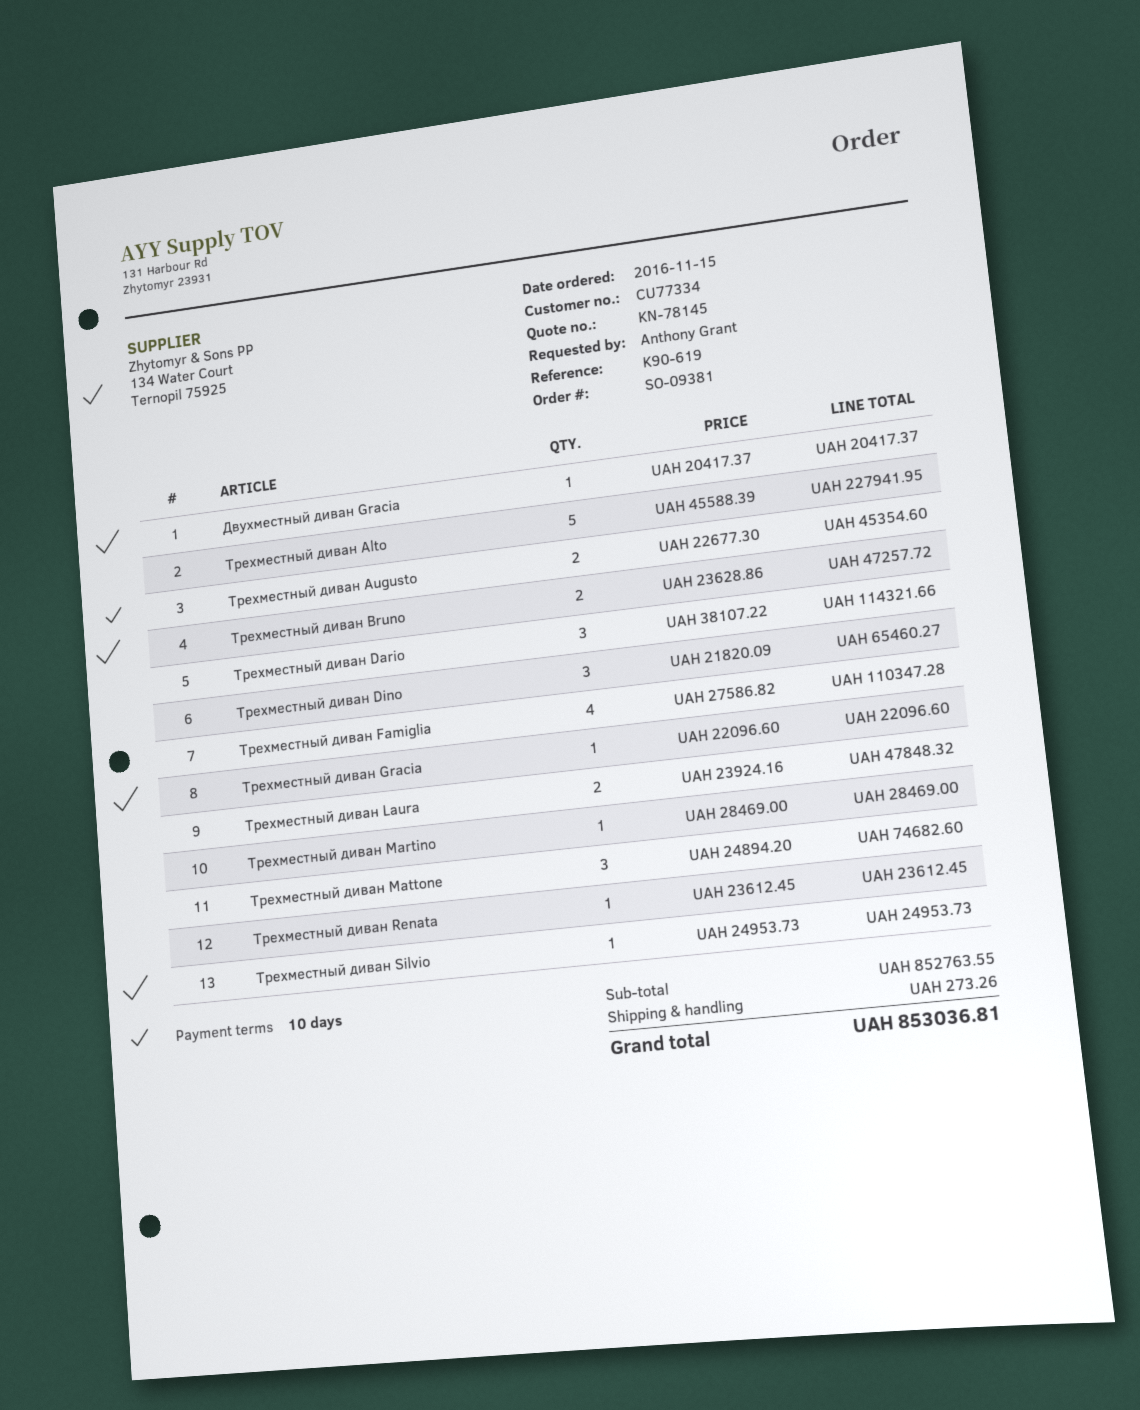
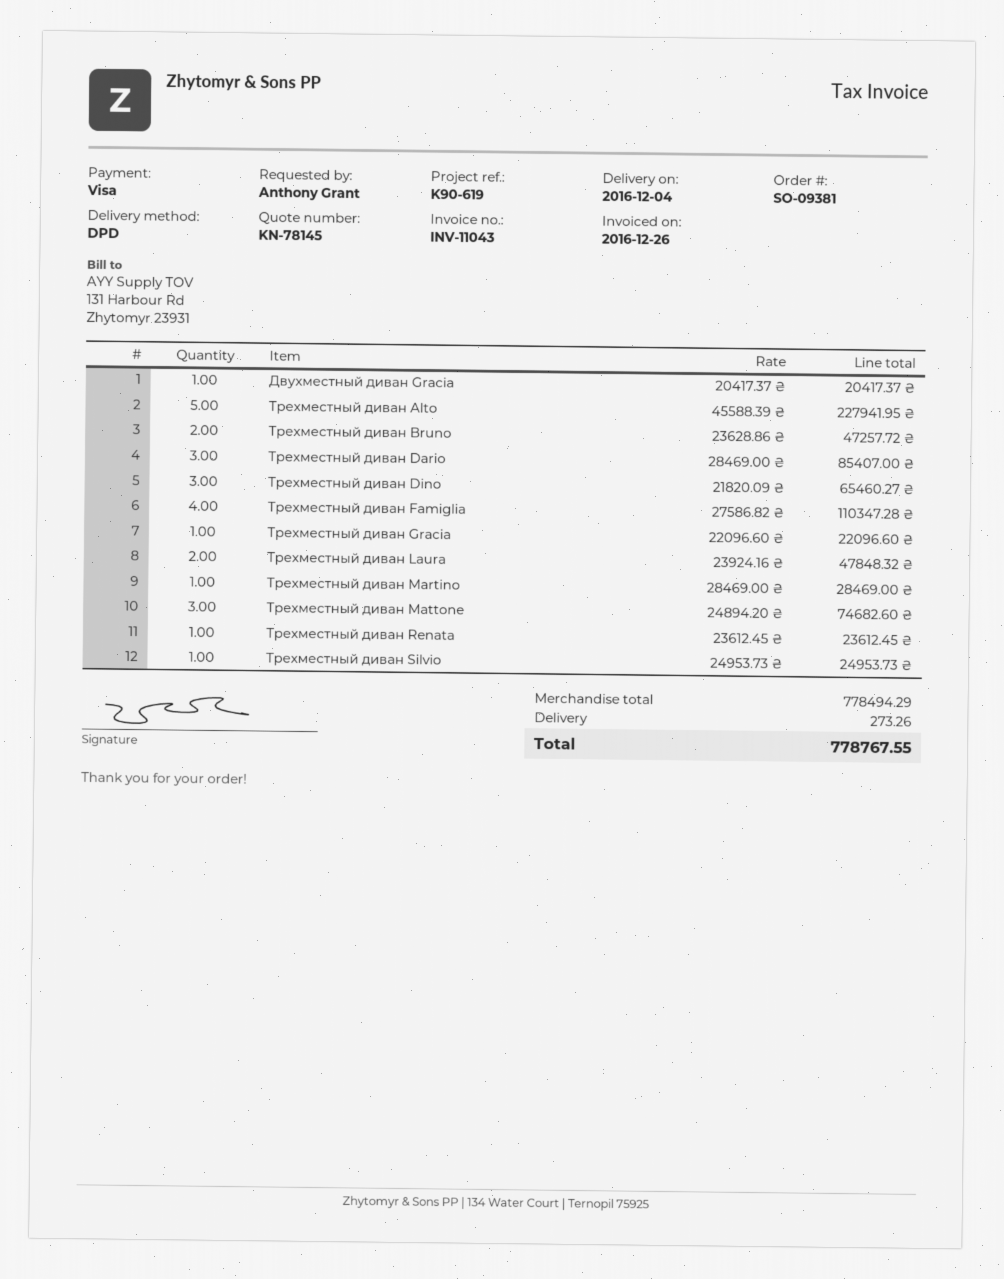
Трехместный диван Augusto: 2 x 22677.30 = 45354.60 -> none
Трехместный диван Dario: 3 x 38107.22 = 114321.66 -> 3 x 28469.00 = 85407.00
subtotal: 852763.55 -> 778494.29
total: 853036.81 -> 778767.55

